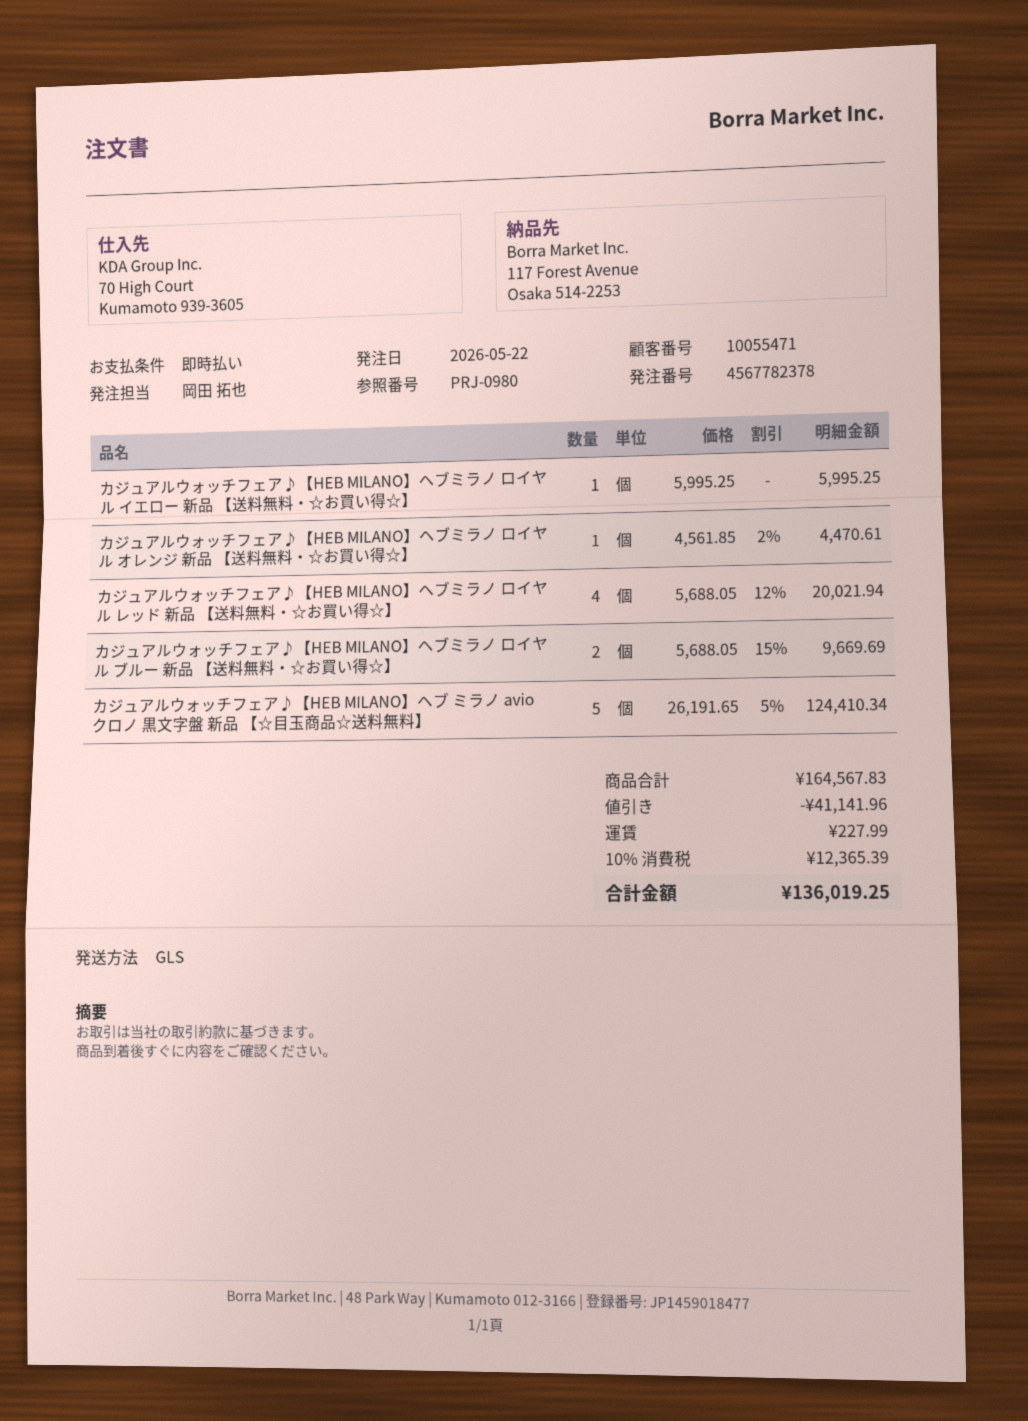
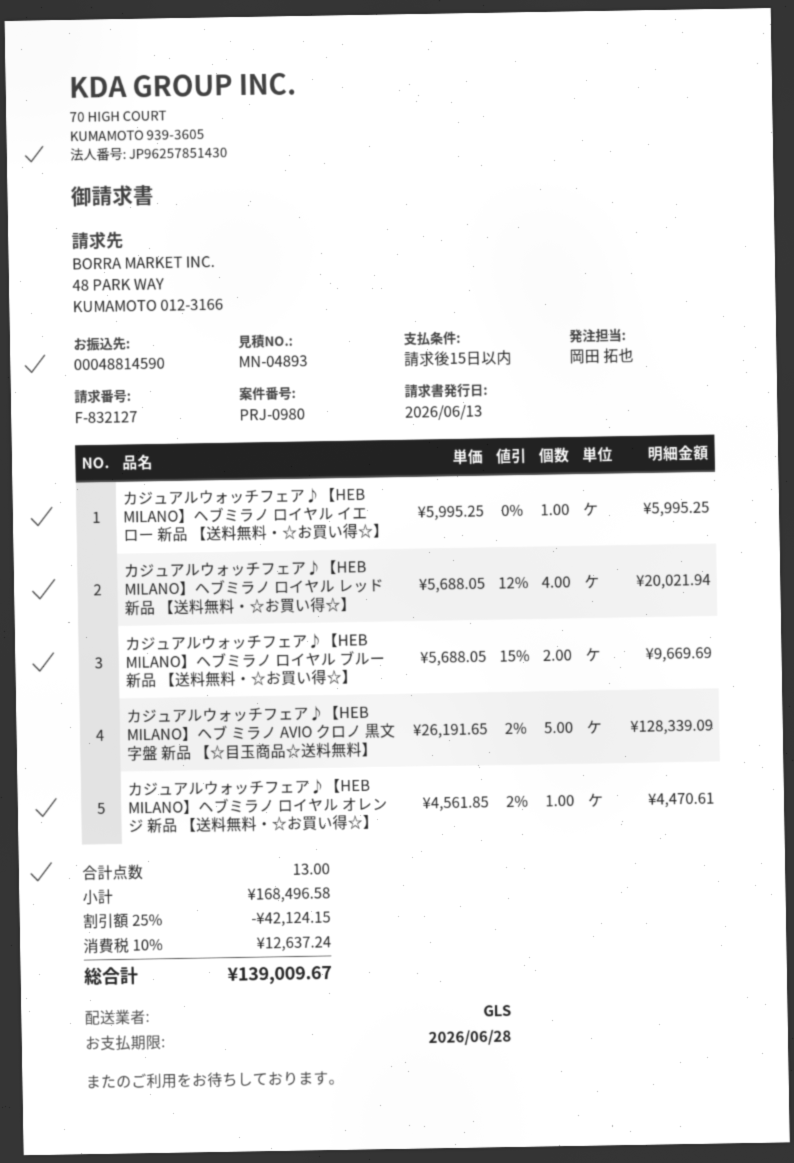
payment terms: on receipt -> 15 days
カジュアルウォッチフェア♪【HEB MILANO】ヘブ ミラノ avio クロノ 黒文字盤 新品 【☆目玉商品☆送料無料】: 5 x 26191.65 - 5% = 124410.34 -> 5 x 26191.65 - 2% = 128339.09
subtotal: 164567.83 -> 168496.58
discount: 41141.96 -> 42124.15
shipping: 227.99 -> none
tax: 10% = 12365.39 -> 10% = 12637.24
total: 136019.25 -> 139009.67

